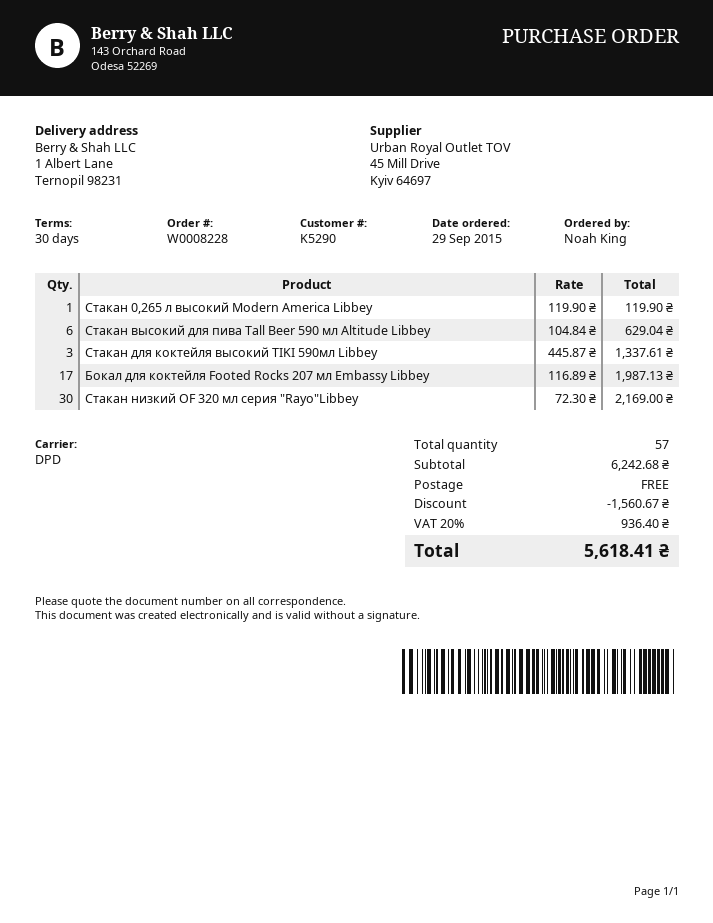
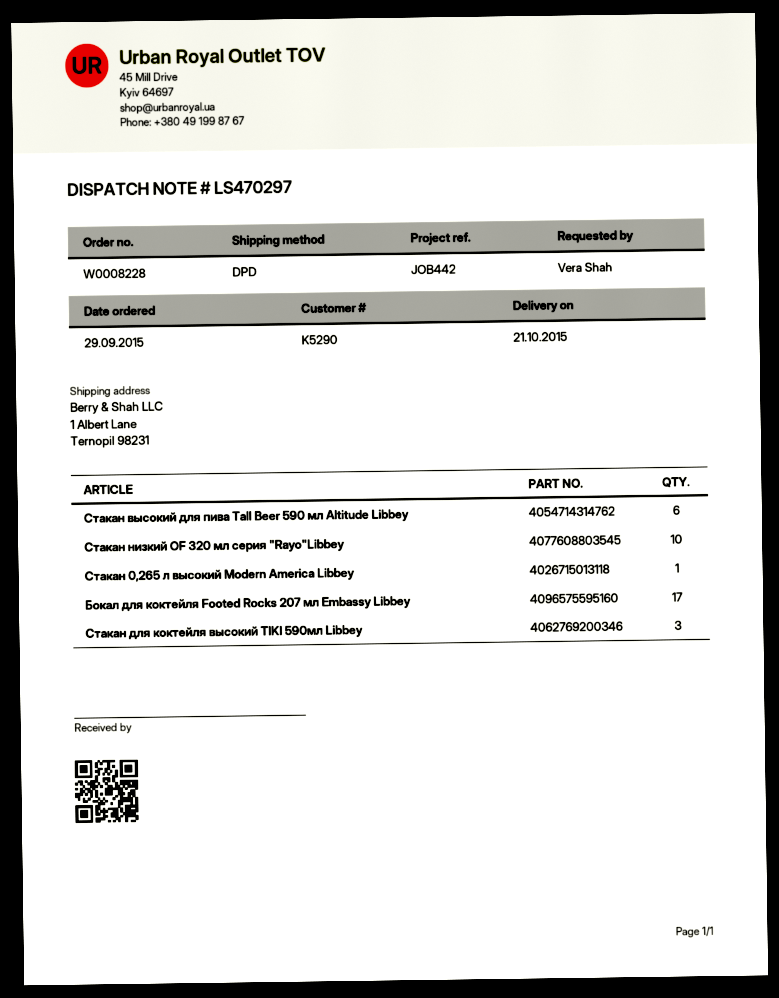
ordered by: Noah King -> Vera Shah
Стакан низкий OF 320 мл серия "Rayo"Libbey: 30 -> 10

